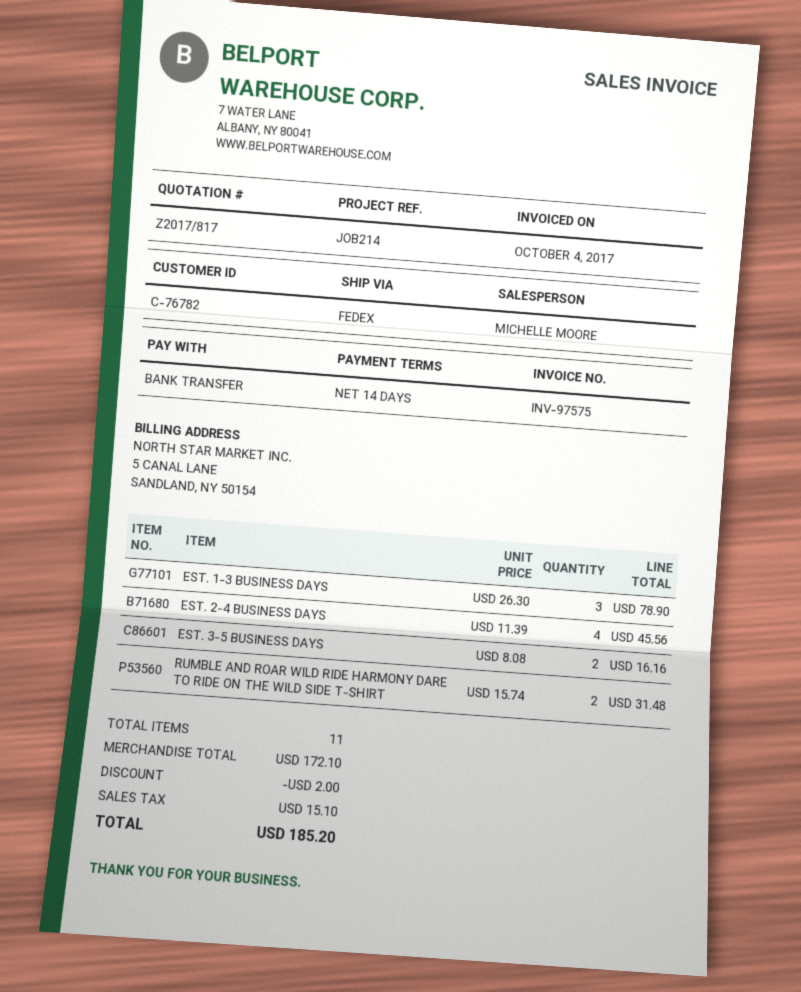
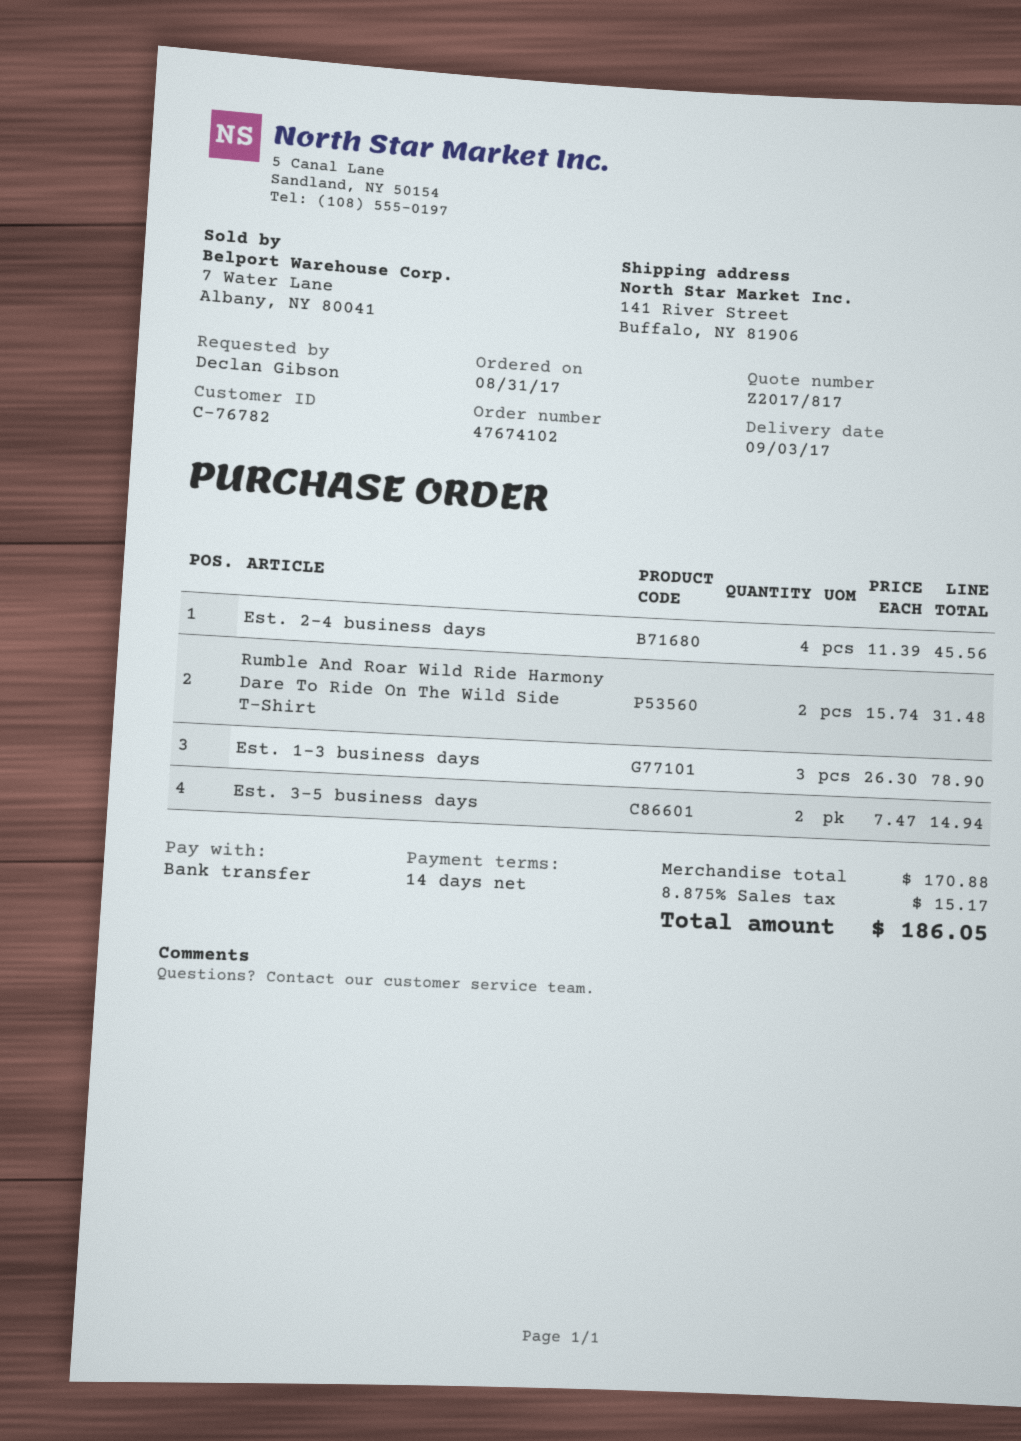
EST. 3-5 BUSINESS DAYS: 2 x 8.08 = 16.16 -> 2 x 7.47 = 14.94
subtotal: 172.10 -> 170.88
discount: 2.00 -> none
tax: 15.10 -> 15.17
total: 185.20 -> 186.05

